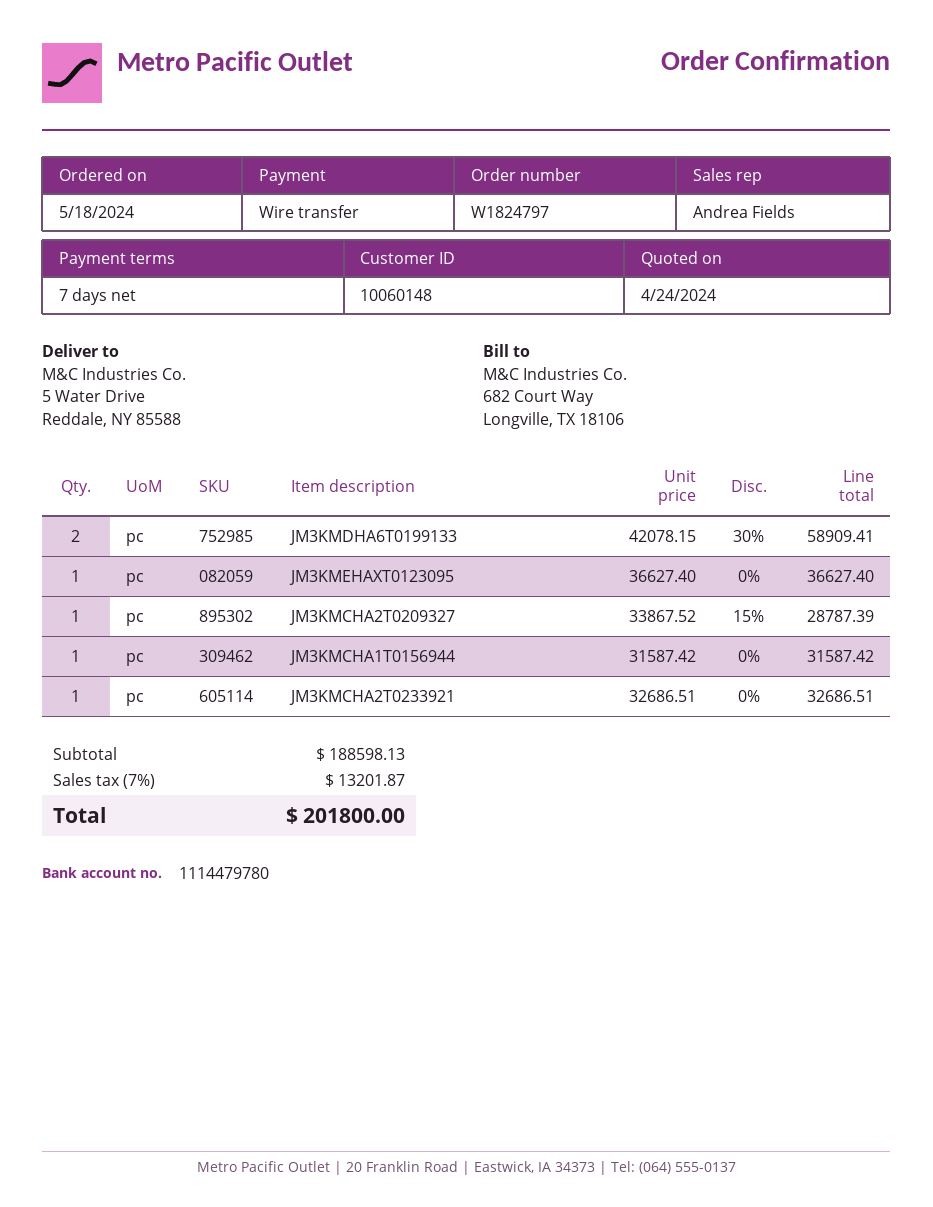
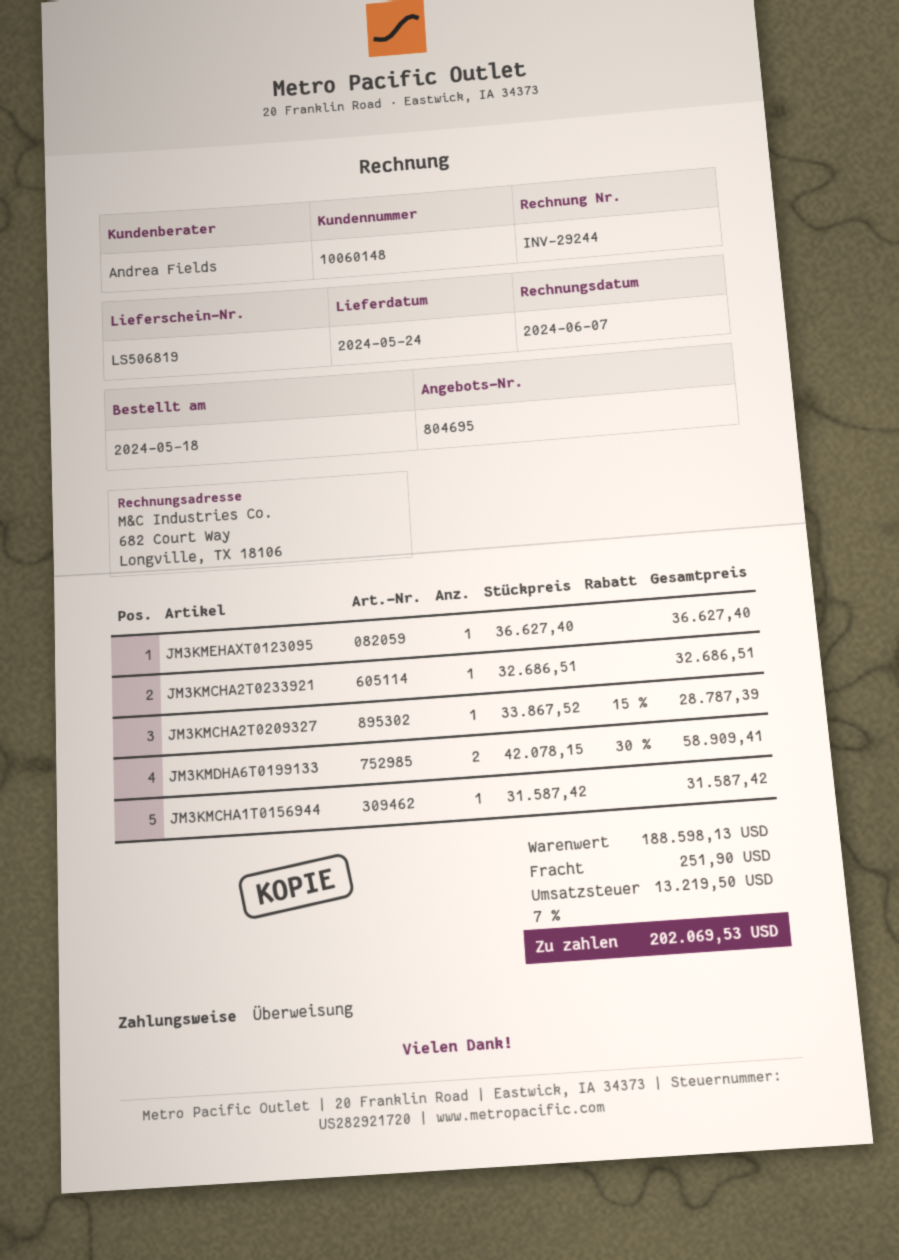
shipping: none -> 251.90
tax: 7% = 13201.87 -> 7% = 13219.50
total: 201800.00 -> 202069.53

